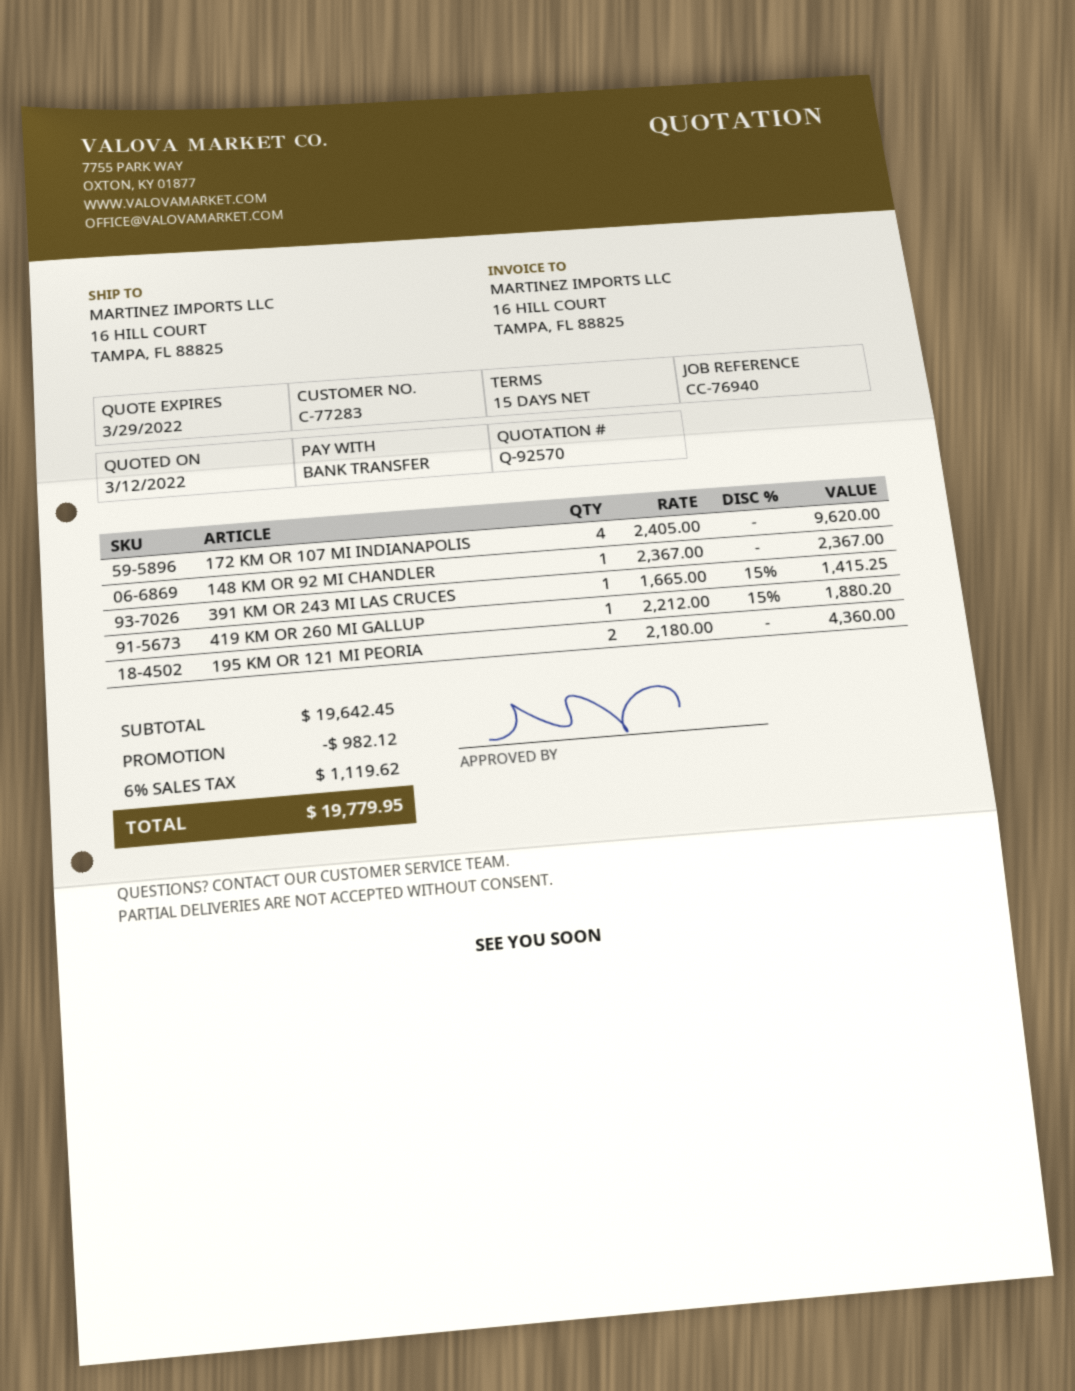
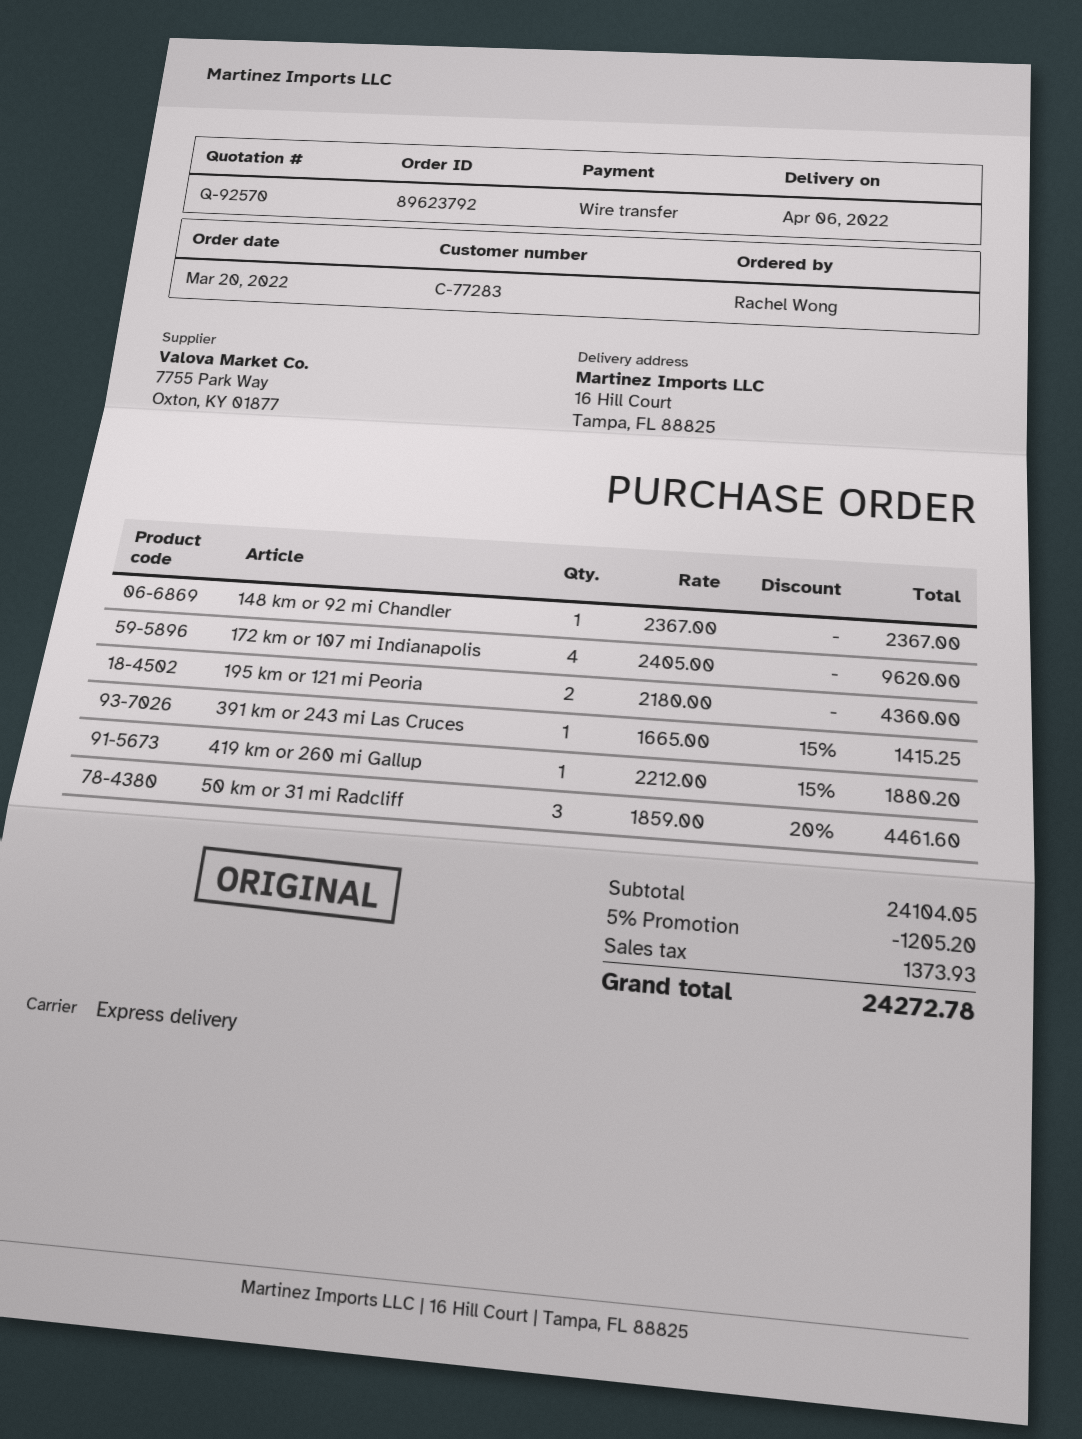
50 km or 31 mi Radcliff: none -> 3 x 1859.00 - 20% = 4461.60
subtotal: 19642.45 -> 24104.05
discount: 982.12 -> 1205.20
tax: 1119.62 -> 1373.93
total: 19779.95 -> 24272.78

